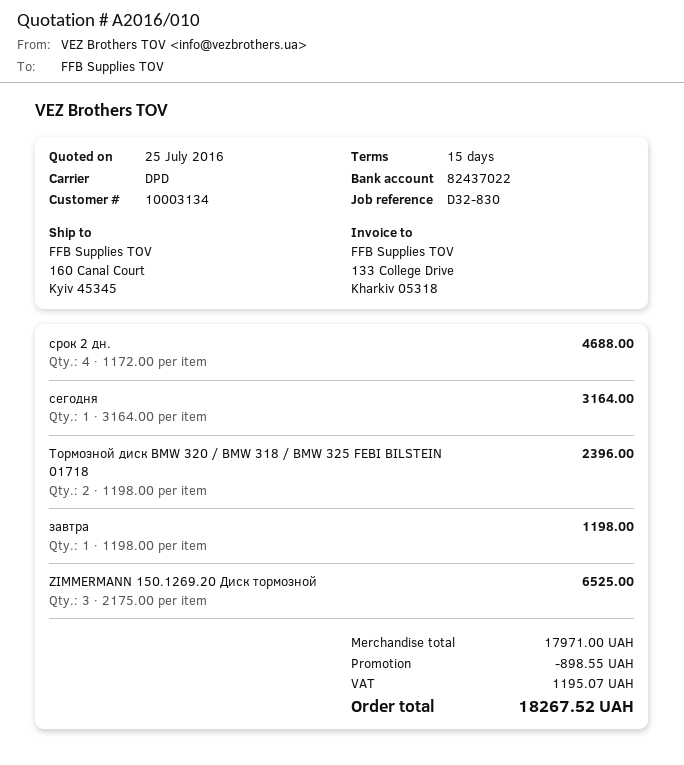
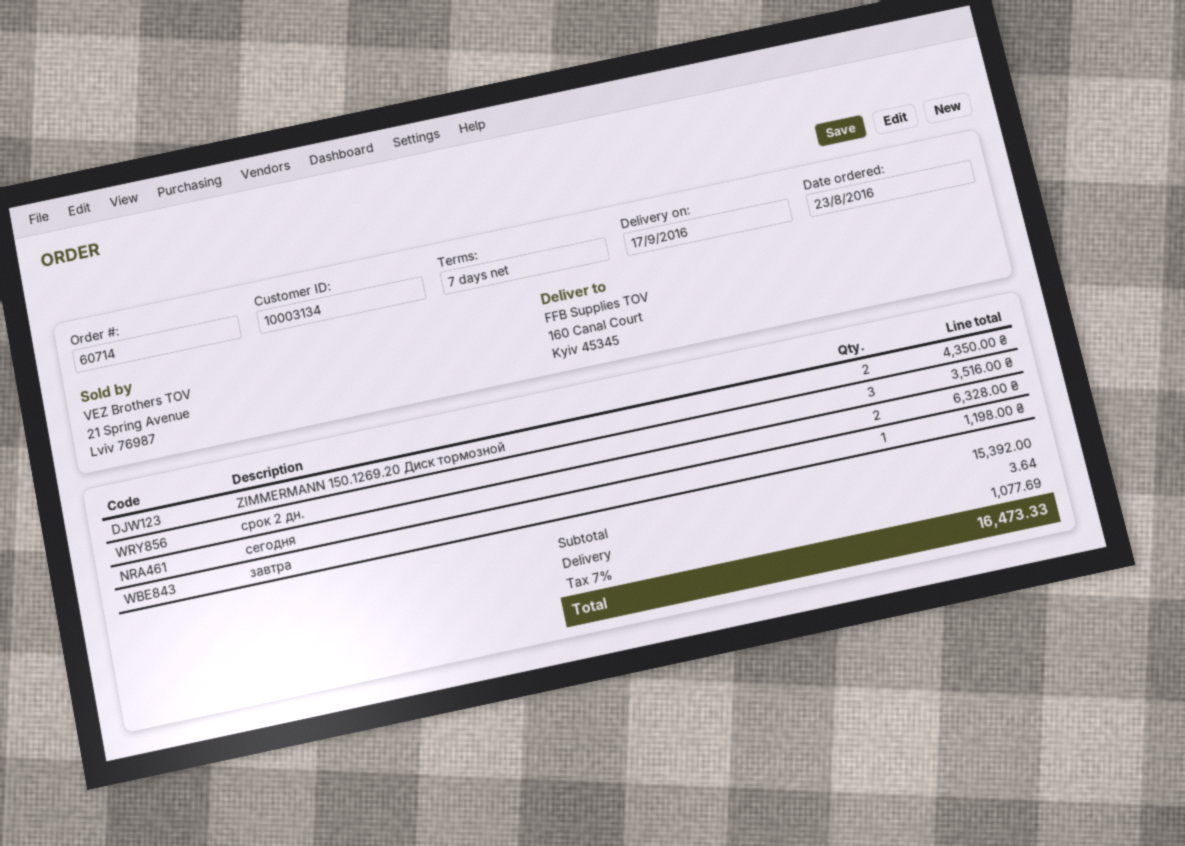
payment terms: 15 days -> 7 days
срок 2 дн.: 4 for 4688.00 -> 3 for 3516.00
сегодня: 1 for 3164.00 -> 2 for 6328.00
Тормозной диск BMW 320 / BMW 318 / BMW 325 FEBI BILSTEIN 01718: 2 for 2396.00 -> none
ZIMMERMANN 150.1269.20 Диск тормозной: 3 for 6525.00 -> 2 for 4350.00
subtotal: 17971.00 -> 15392.00
discount: 898.55 -> none
shipping: none -> 3.64
tax: 1195.07 -> 1077.69
total: 18267.52 -> 16473.33

